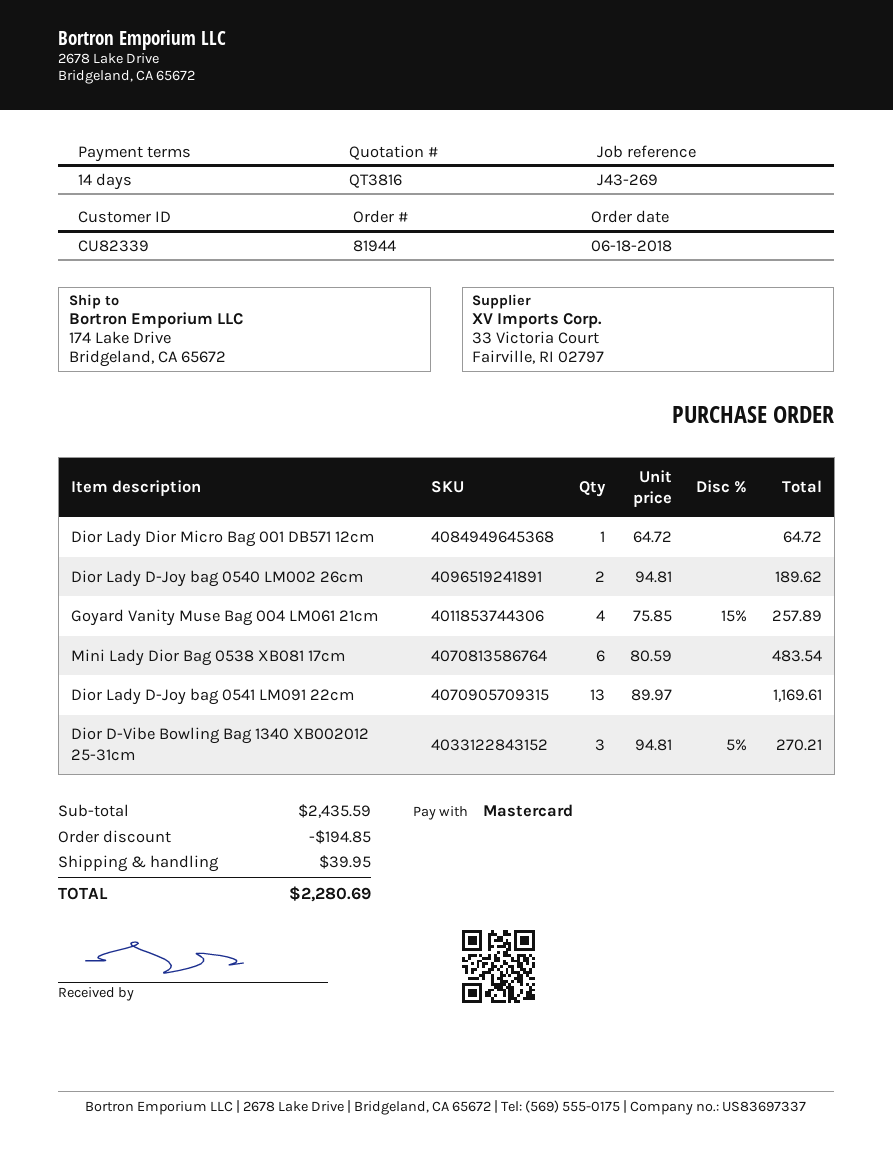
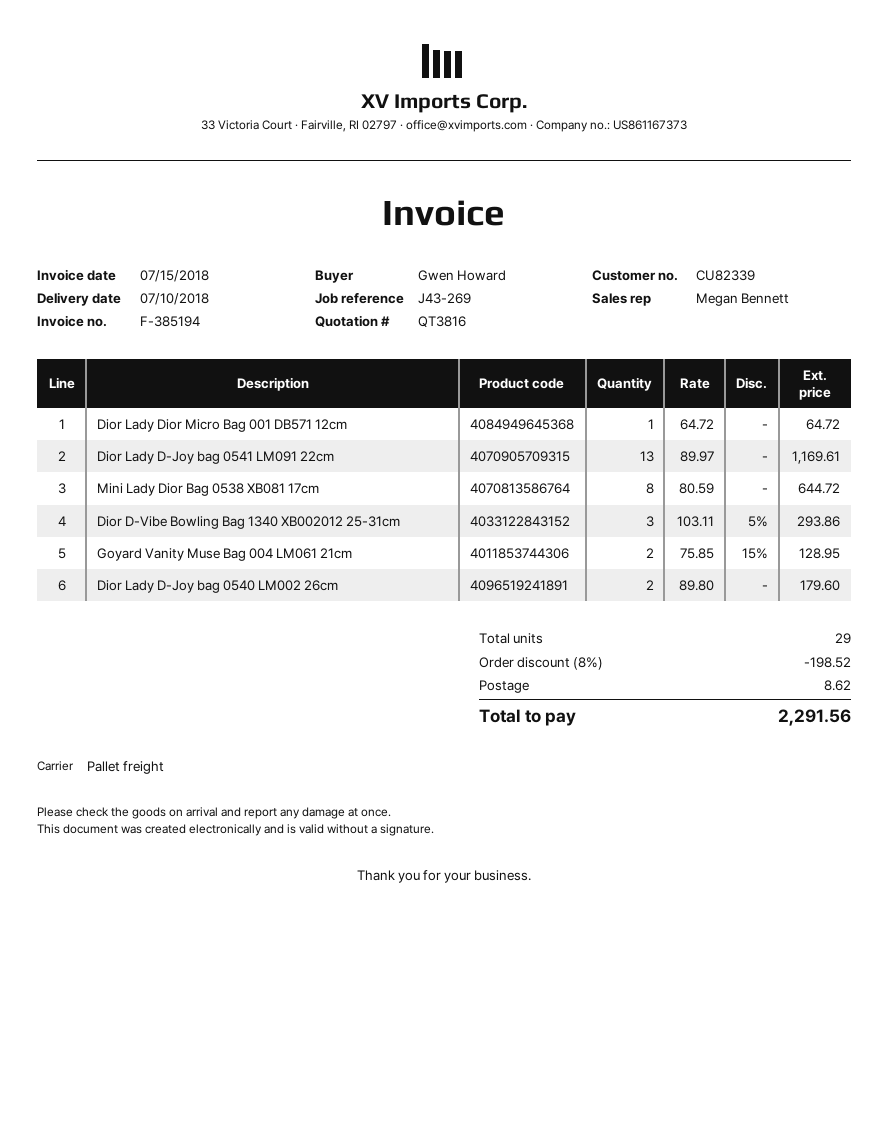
Dior Lady D-Joy bag 0540 LM002 26cm: 2 x 94.81 = 189.62 -> 2 x 89.80 = 179.60
Goyard Vanity Muse Bag 004 LM061 21cm: 4 x 75.85 - 15% = 257.89 -> 2 x 75.85 - 15% = 128.95
Mini Lady Dior Bag 0538 XB081 17cm: 6 x 80.59 = 483.54 -> 8 x 80.59 = 644.72
Dior D-Vibe Bowling Bag 1340 XB002012 25-31cm: 3 x 94.81 - 5% = 270.21 -> 3 x 103.11 - 5% = 293.86
discount: 194.85 -> 198.52
shipping: 39.95 -> 8.62
total: 2280.69 -> 2291.56

